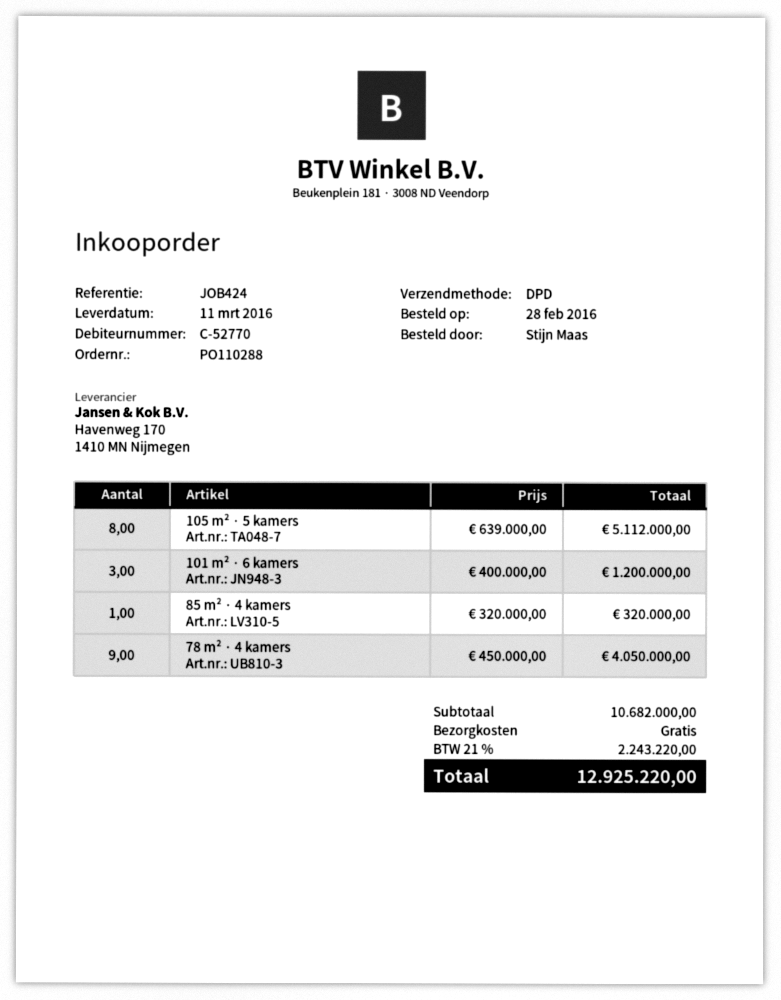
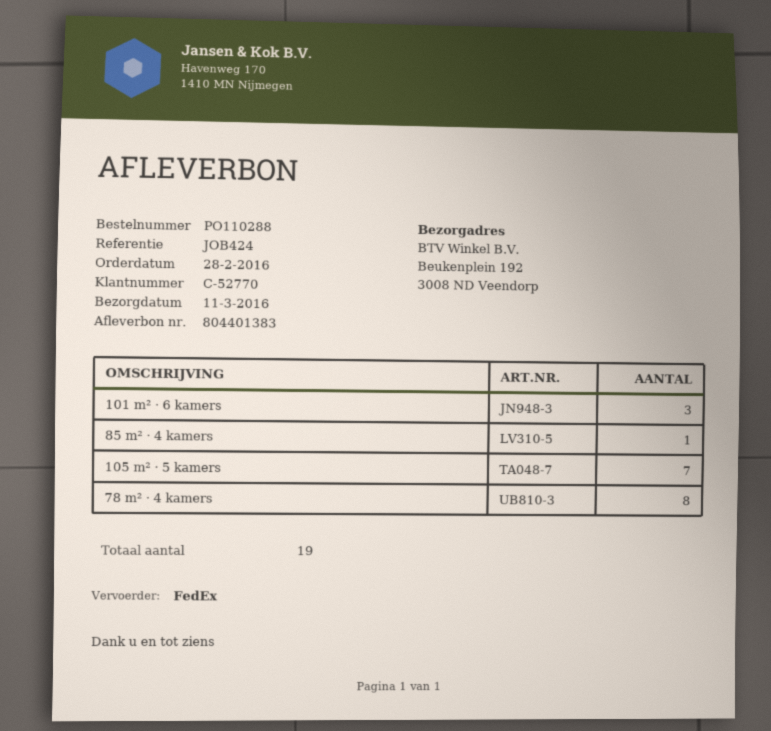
shipping method: DPD -> FedEx
105 m² · 5 kamers: 8 -> 7
78 m² · 4 kamers: 9 -> 8

